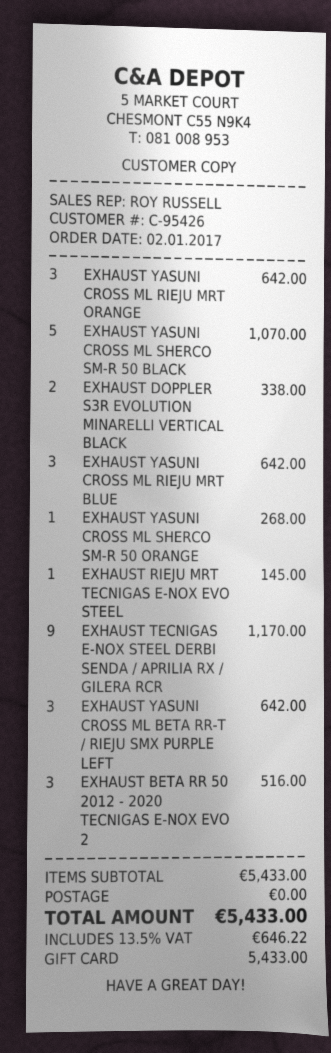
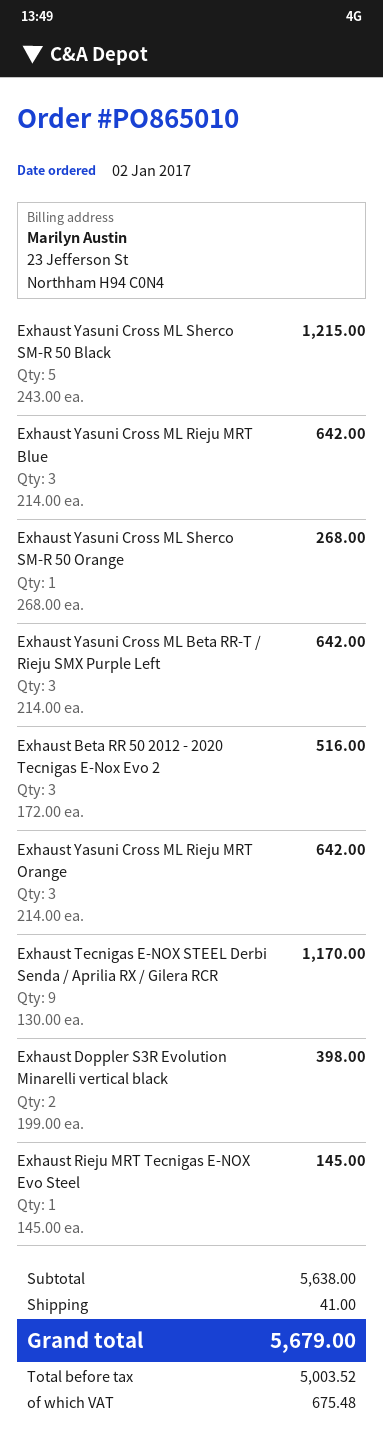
EXHAUST YASUNI CROSS ML SHERCO SM-R 50 BLACK: 5 for 1070.00 -> 5 for 1215.00
EXHAUST DOPPLER S3R EVOLUTION MINARELLI VERTICAL BLACK: 2 for 338.00 -> 2 for 398.00
subtotal: 5433.00 -> 5638.00
shipping: 0.00 -> 41.00
tax: 646.22 -> 675.48
total: 5433.00 -> 5679.00

